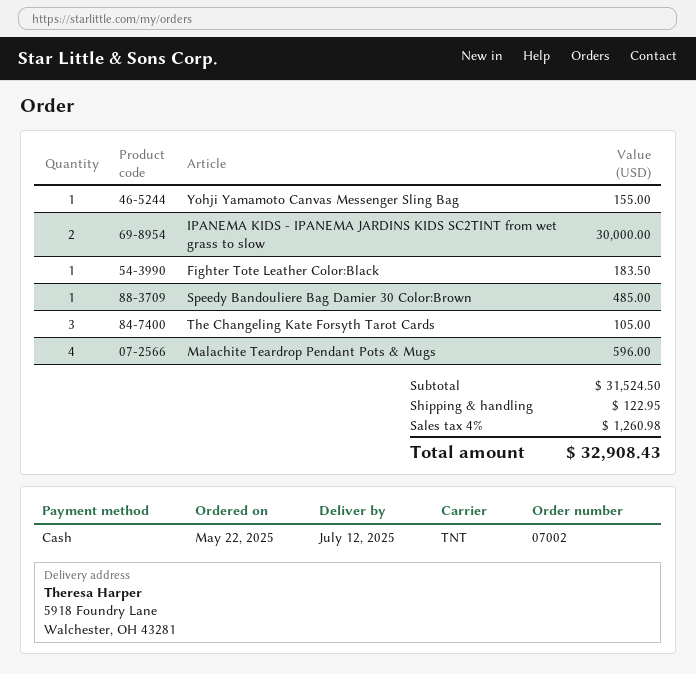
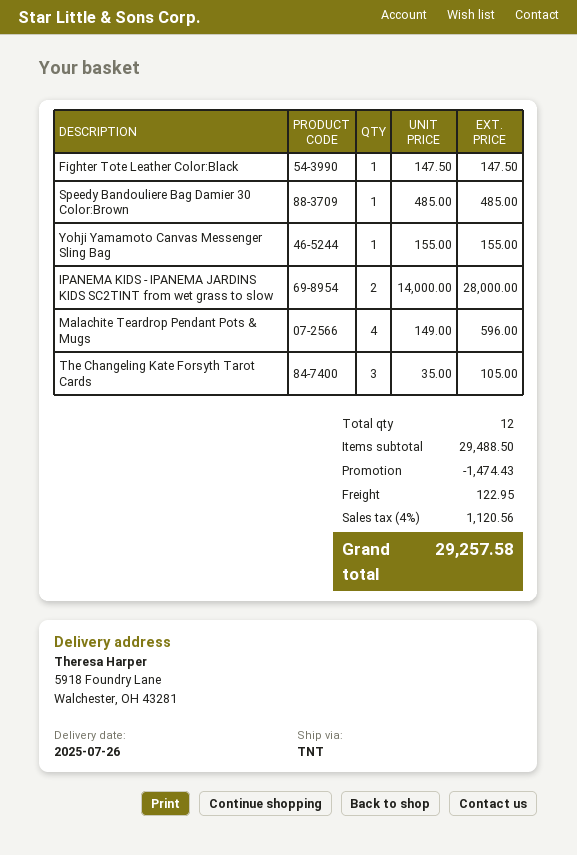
delivery date: 2025-07-12 -> 2025-07-26
IPANEMA KIDS - IPANEMA JARDINS KIDS SC2TINT from wet grass to slow: 2 for 30000.00 -> 2 for 28000.00
Fighter Tote Leather Color:Black: 1 for 183.50 -> 1 for 147.50
subtotal: 31524.50 -> 29488.50
discount: none -> 1474.43
tax: 4% = 1260.98 -> 4% = 1120.56
total: 32908.43 -> 29257.58

